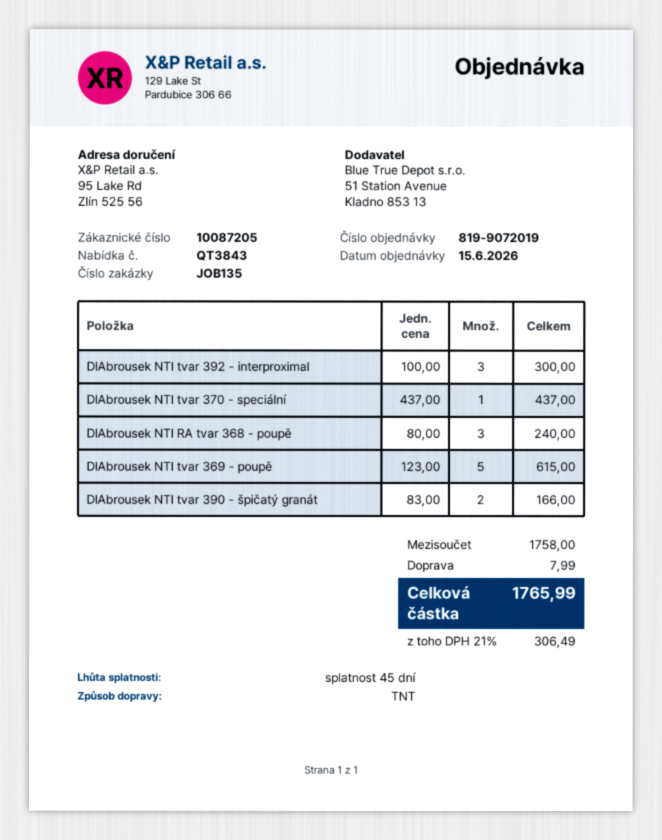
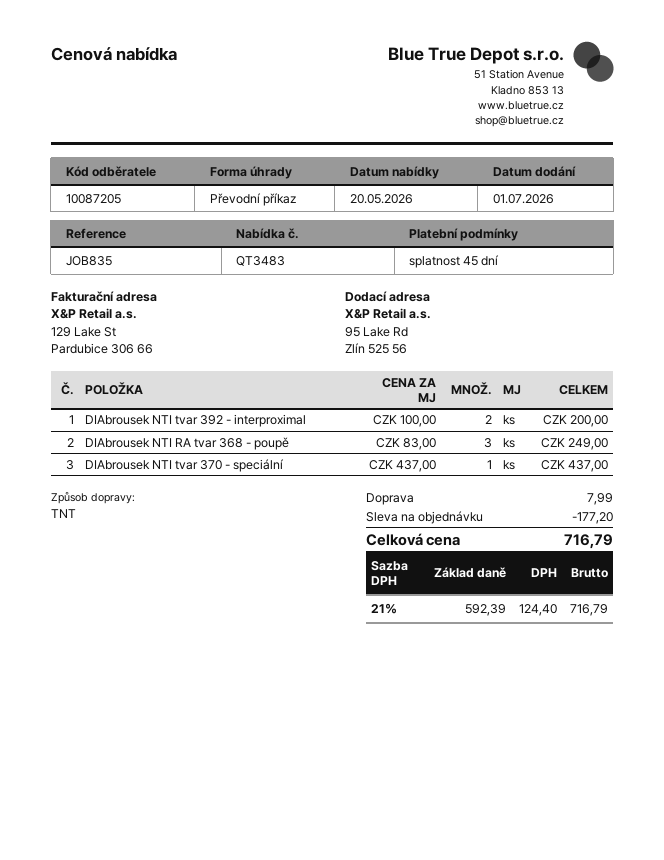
quote number: QT3843 -> QT3483
reference: JOB135 -> JOB835
DIAbrousek NTI tvar 392 - interproximal: 3 x 100.00 = 300.00 -> 2 x 100.00 = 200.00
DIAbrousek NTI RA tvar 368 - poupě: 3 x 80.00 = 240.00 -> 3 x 83.00 = 249.00
DIAbrousek NTI tvar 369 - poupě: 5 x 123.00 = 615.00 -> none
DIAbrousek NTI tvar 390 - špičatý granát: 2 x 83.00 = 166.00 -> none
discount: none -> 177.20
tax: 21% = 306.49 -> 21% = 124.40
total: 1765.99 -> 716.79

